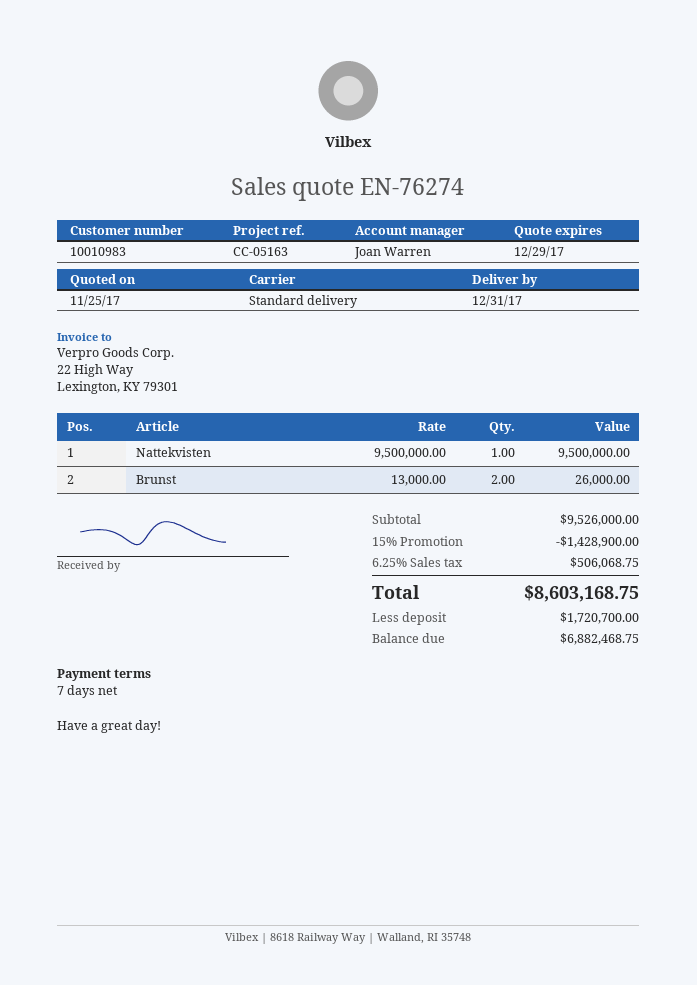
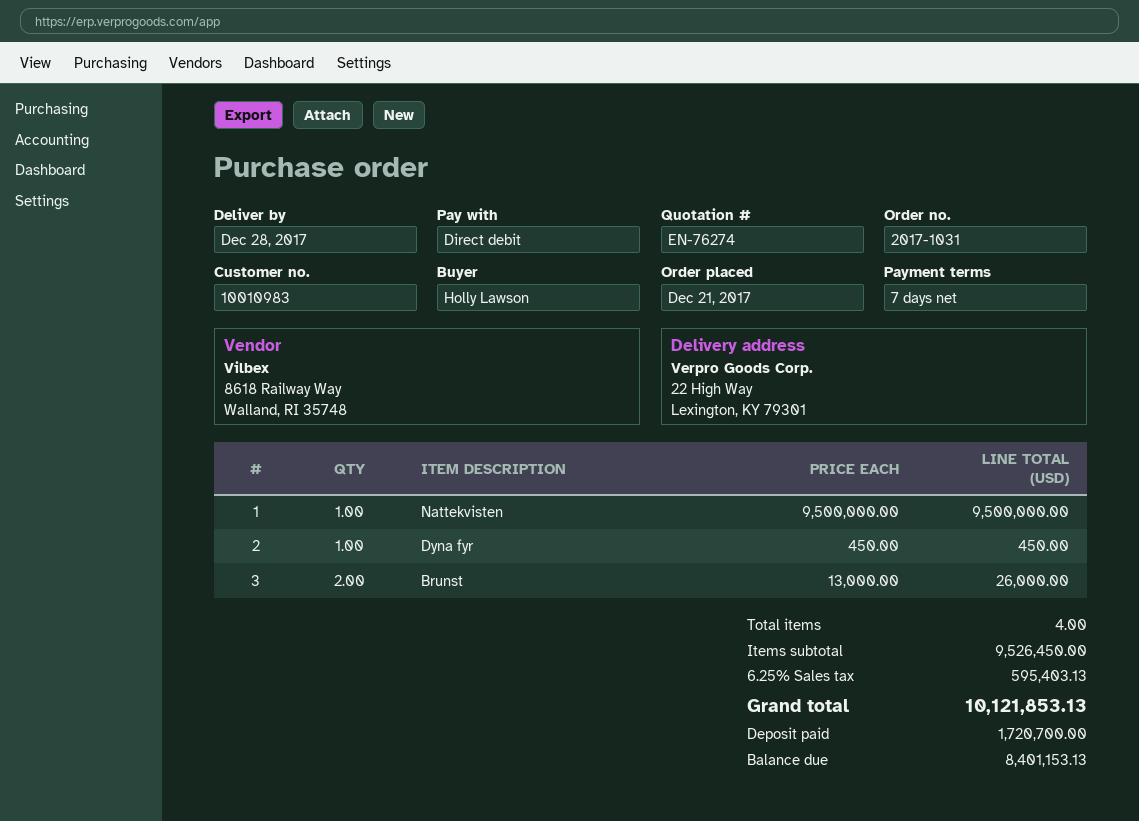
delivery date: 2017-12-31 -> 2017-12-28
Dyna fyr: none -> 1 x 450.00 = 450.00
subtotal: 9526000.00 -> 9526450.00
discount: 15% = 1428900.00 -> none
tax: 6.25% = 506068.75 -> 6.25% = 595403.13
total: 8603168.75 -> 10121853.13
balance: 6882468.75 -> 8401153.13

